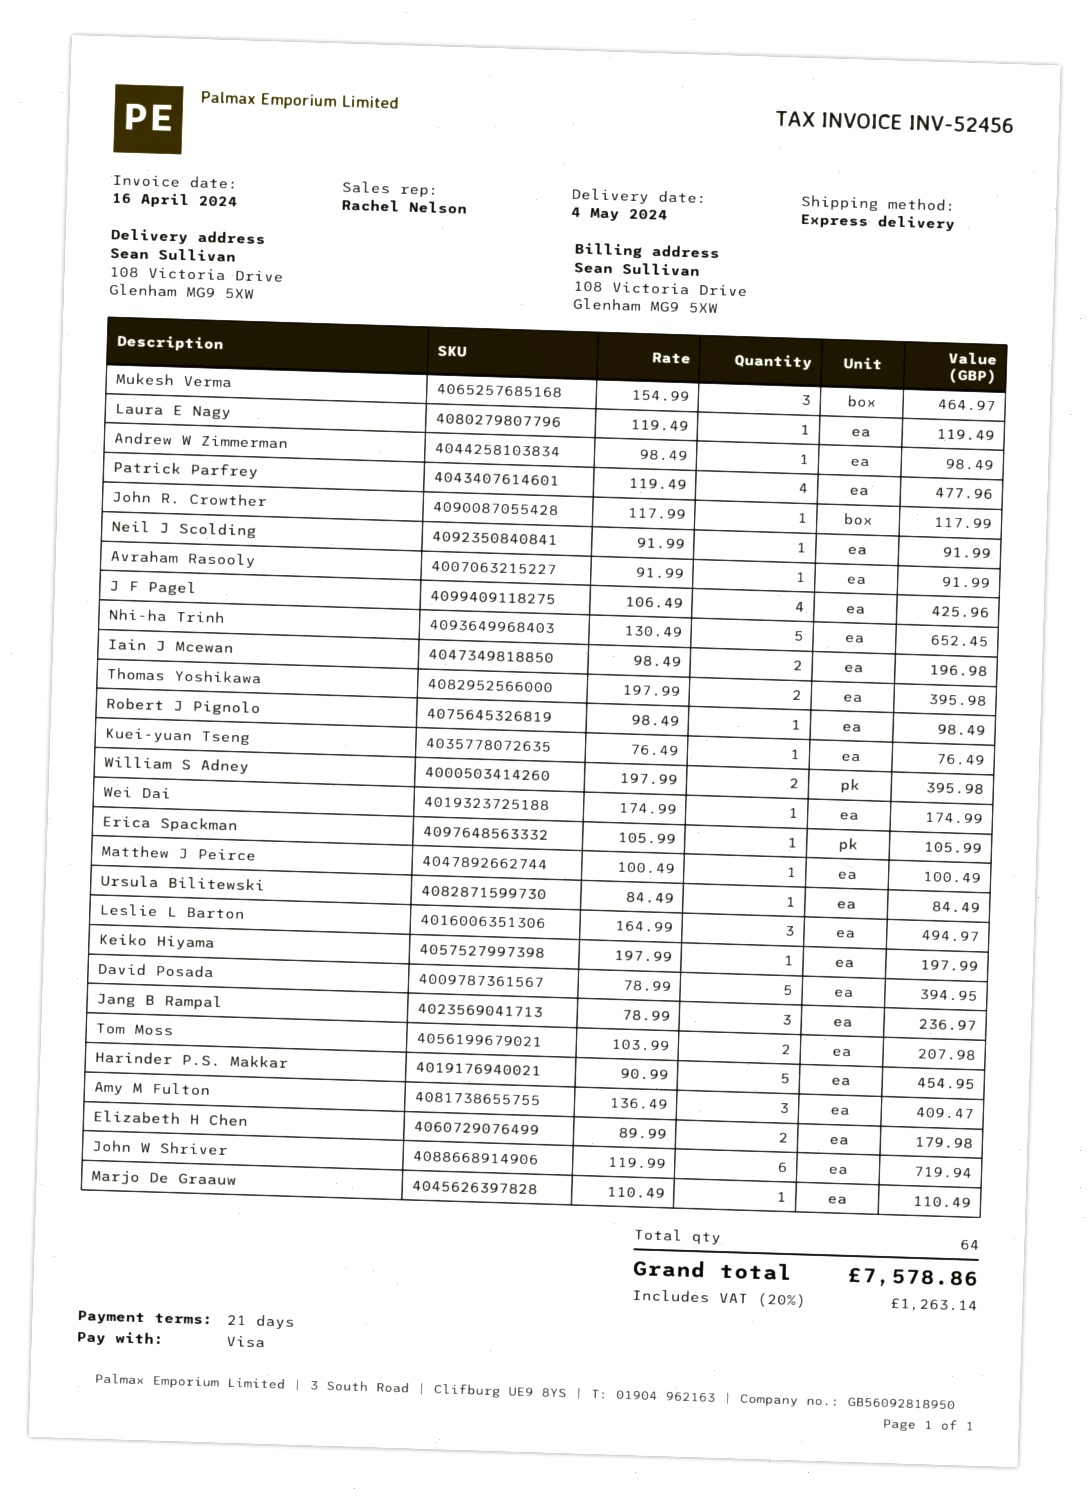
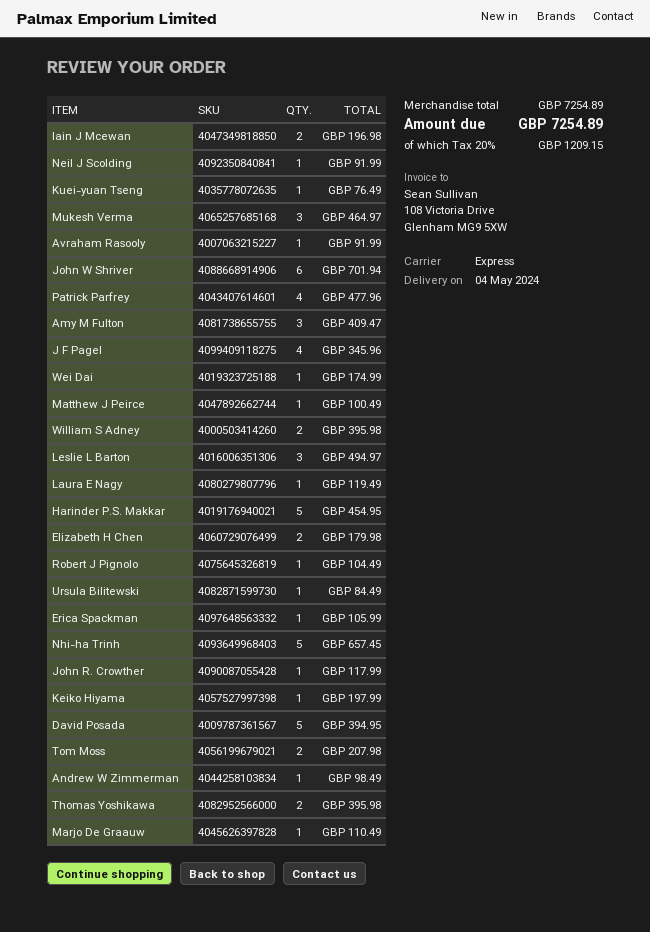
J F Pagel: 4 for 425.96 -> 4 for 345.96
Nhi-ha Trinh: 5 for 652.45 -> 5 for 657.45
Robert J Pignolo: 1 for 98.49 -> 1 for 104.49
Jang B Rampal: 3 for 236.97 -> none
John W Shriver: 6 for 719.94 -> 6 for 701.94
tax: 20% = 1263.14 -> 20% = 1209.15
total: 7578.86 -> 7254.89

